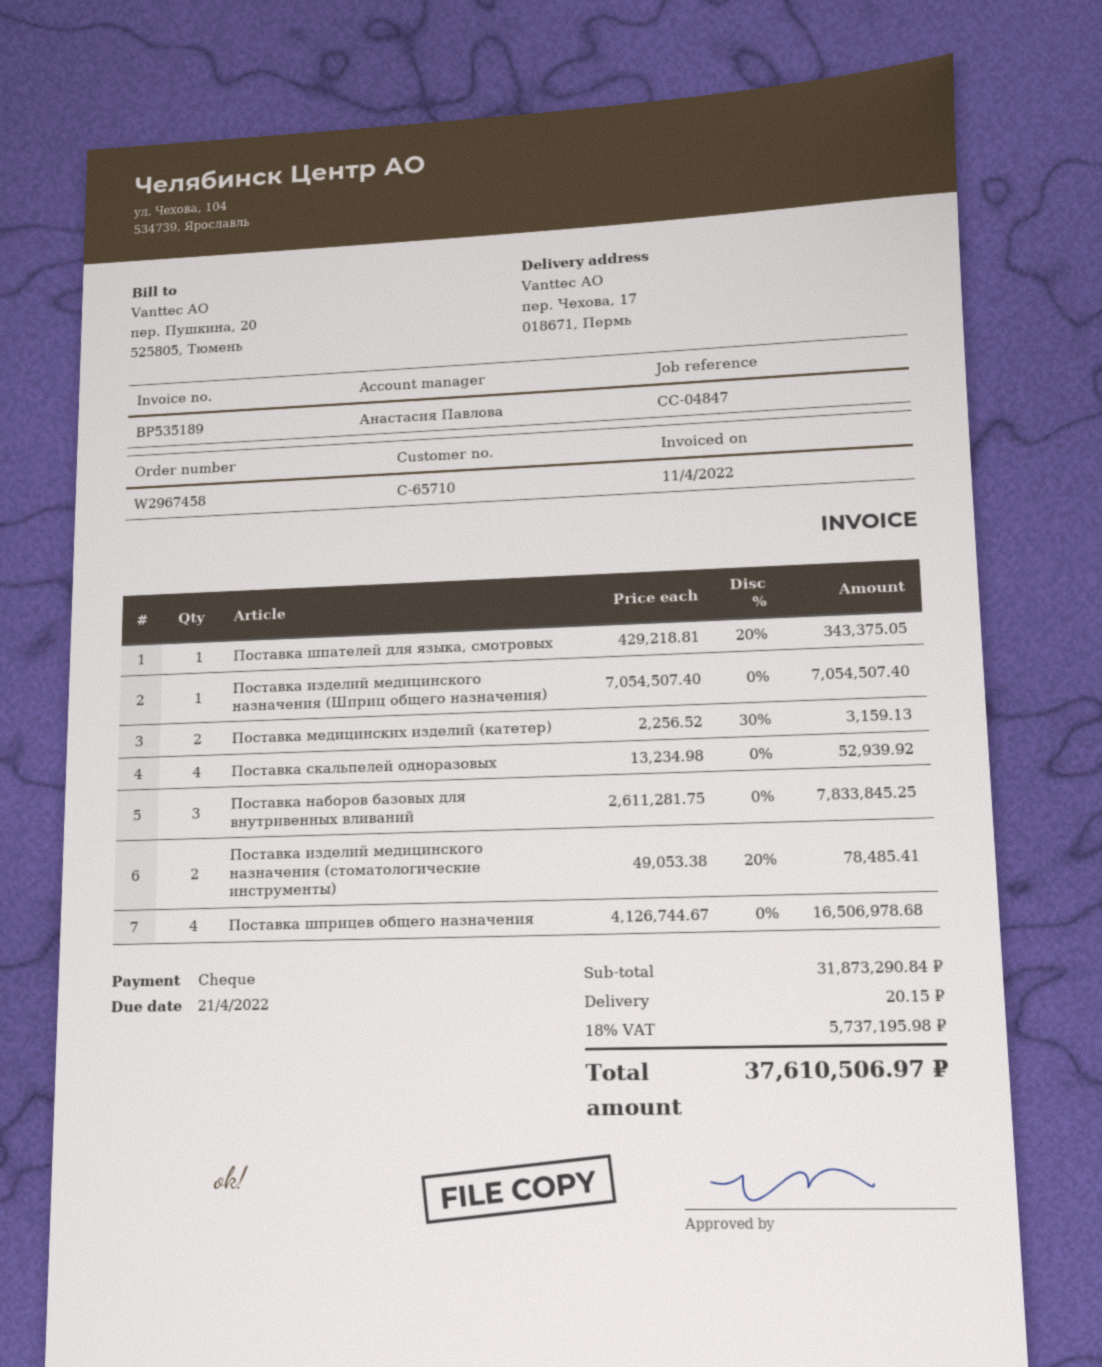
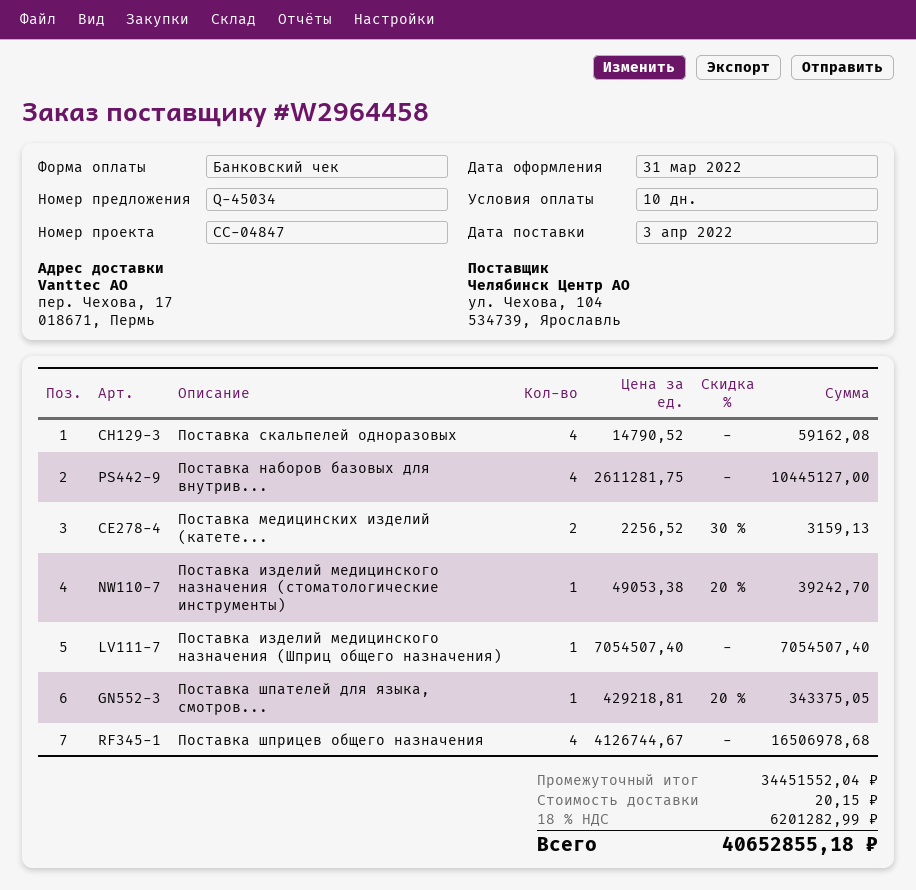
order number: W2967458 -> W2964458
Поставка скальпелей одноразовых: 4 x 13234.98 = 52939.92 -> 4 x 14790.52 = 59162.08
Поставка наборов базовых для внутривенных вливаний: 3 x 2611281.75 = 7833845.25 -> 4 x 2611281.75 = 10445127.00
Поставка изделий медицинского назначения (стоматологические инструменты): 2 x 49053.38 - 20% = 78485.41 -> 1 x 49053.38 - 20% = 39242.70
subtotal: 31873290.84 -> 34451552.04
tax: 18% = 5737195.98 -> 18% = 6201282.99
total: 37610506.97 -> 40652855.18

